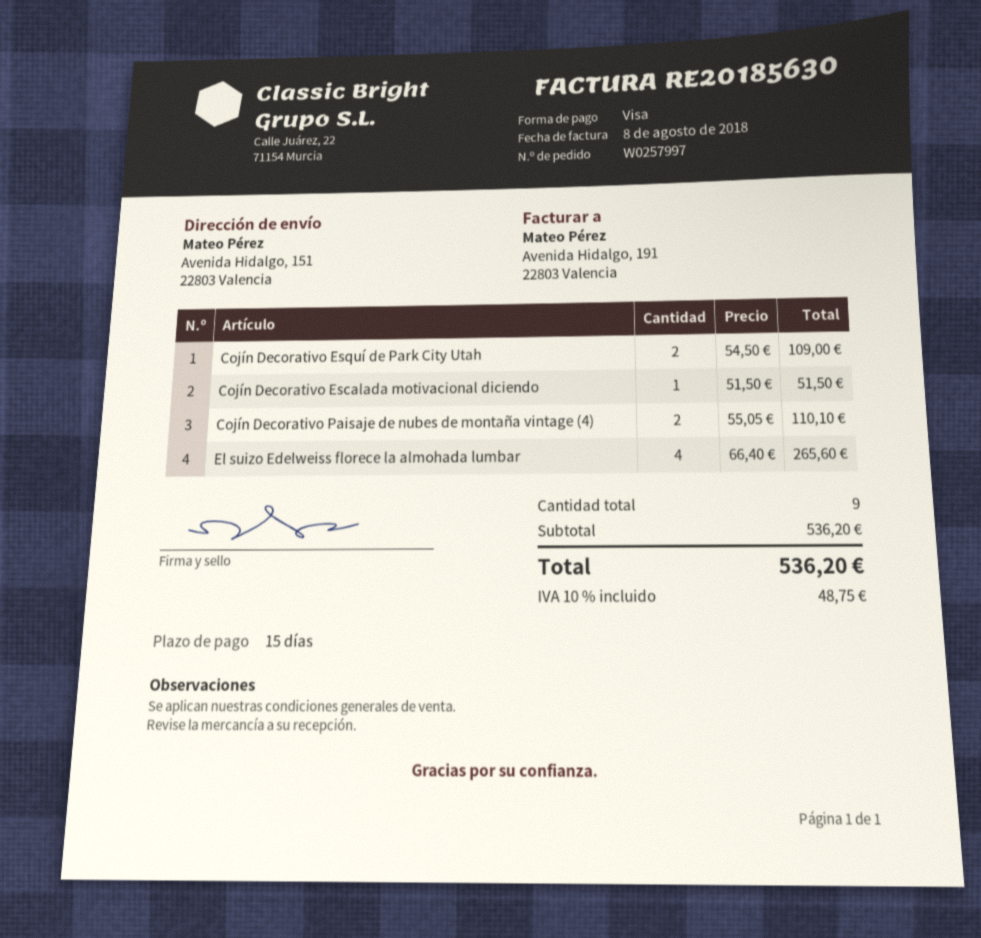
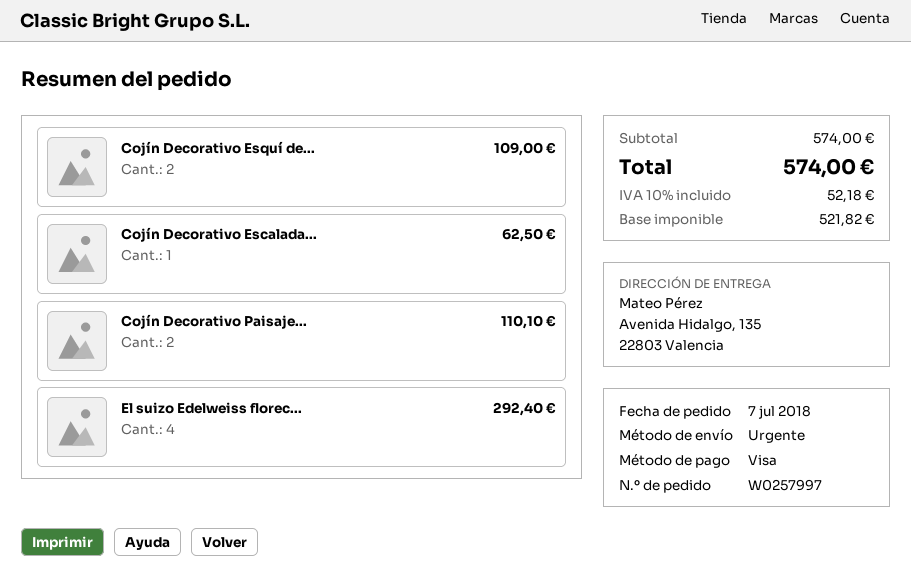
ship to: Avenida Hidalgo, 151, 22803 Valencia -> Avenida Hidalgo, 135, 22803 Valencia
Cojín Decorativo Escalada motivacional diciendo: 1 for 51.50 -> 1 for 62.50
El suizo Edelweiss florece la almohada lumbar: 4 for 265.60 -> 4 for 292.40
subtotal: 536.20 -> 574.00
tax: 10% = 48.75 -> 10% = 52.18
total: 536.20 -> 574.00

